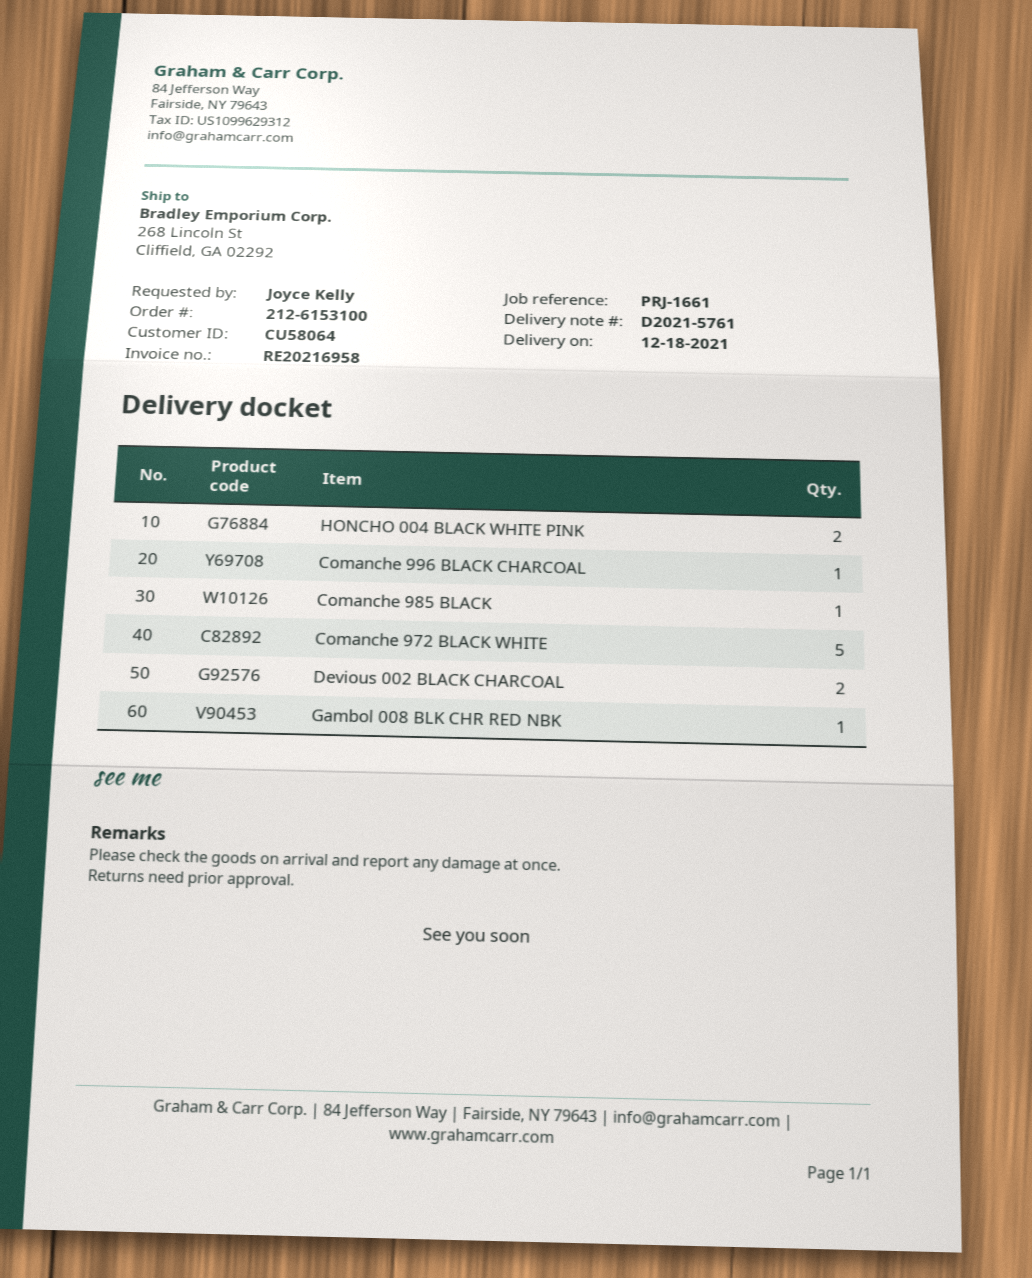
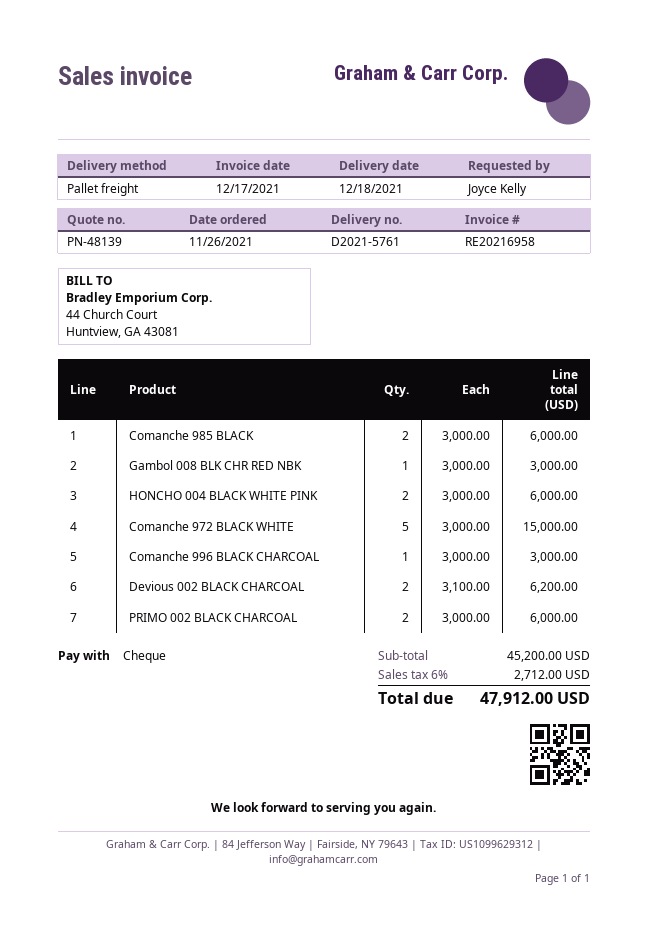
Comanche 985 BLACK: 1 -> 2
PRIMO 002 BLACK CHARCOAL: none -> 2

